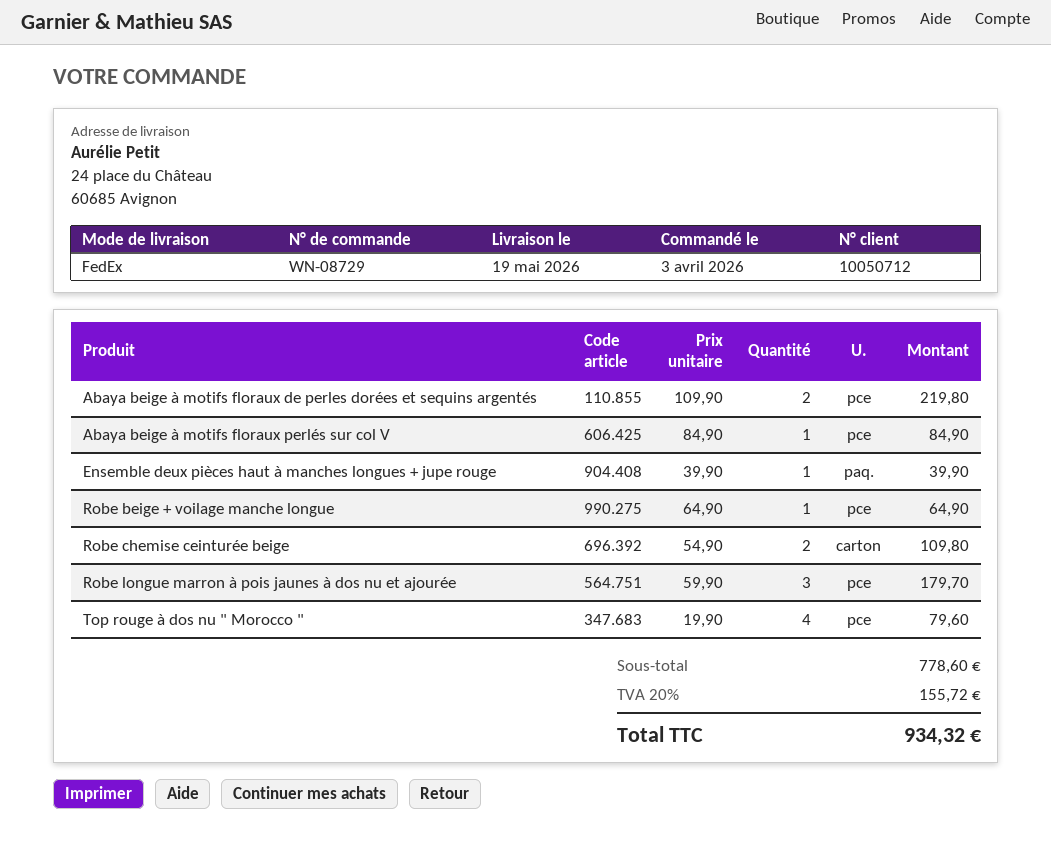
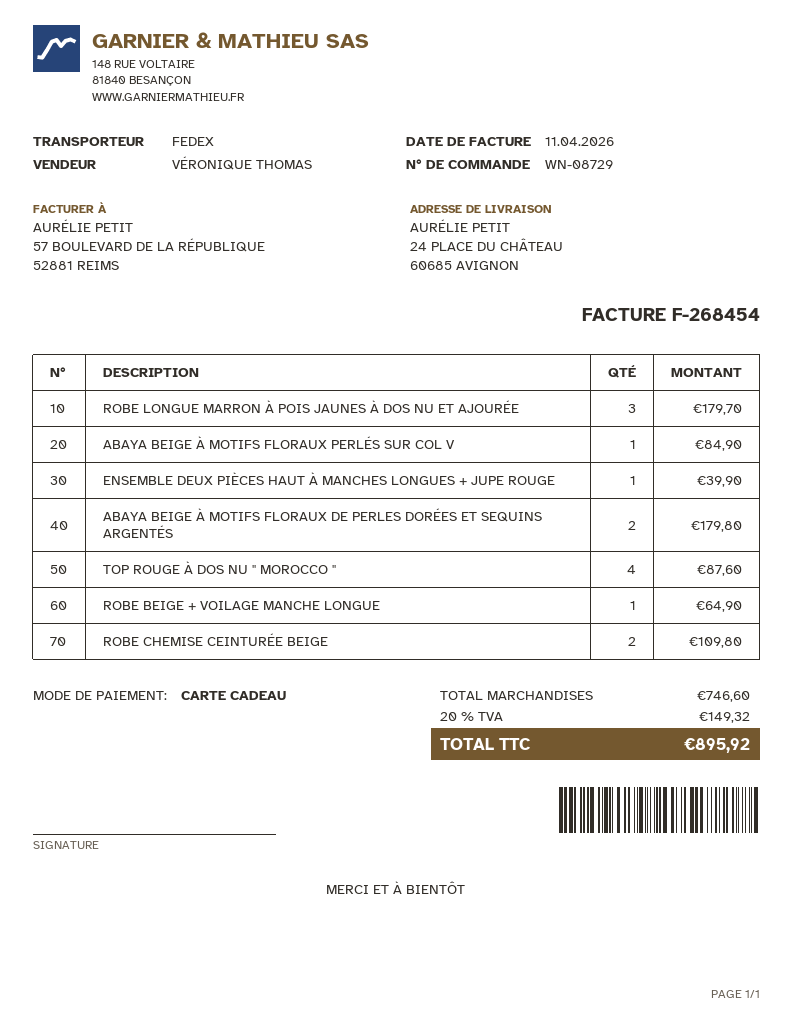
Abaya beige à motifs floraux de perles dorées et sequins argentés: 2 for 219.80 -> 2 for 179.80
Top rouge à dos nu " Morocco ": 4 for 79.60 -> 4 for 87.60
subtotal: 778.60 -> 746.60
tax: 20% = 155.72 -> 20% = 149.32
total: 934.32 -> 895.92

